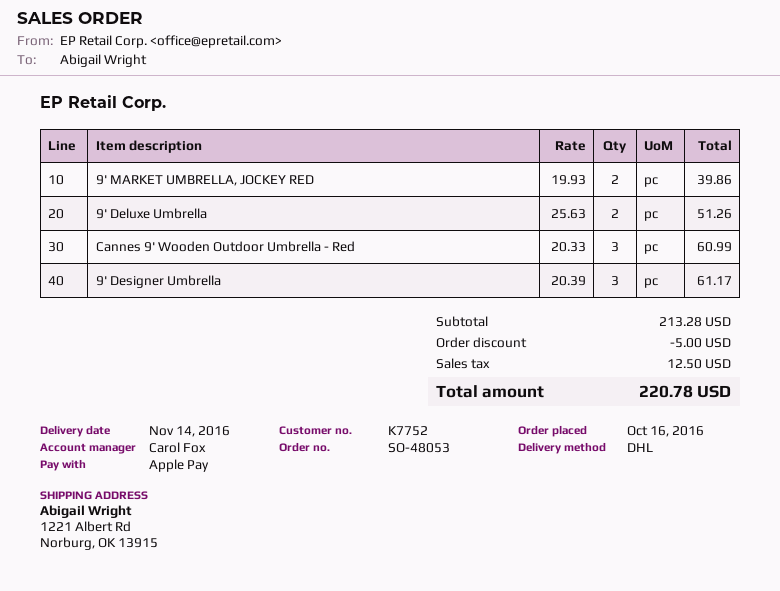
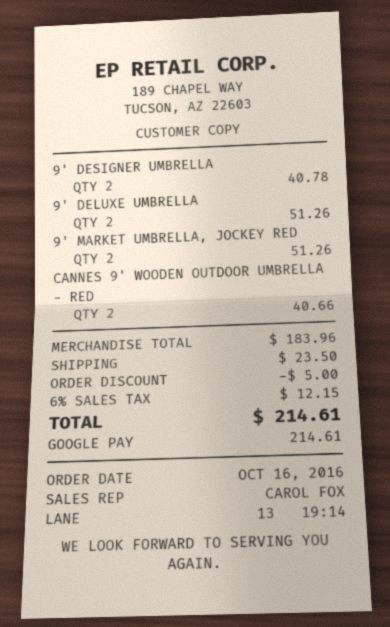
payment method: Apple Pay -> Google Pay
9' MARKET UMBRELLA, JOCKEY RED: 2 for 39.86 -> 2 for 51.26
Cannes 9' Wooden Outdoor Umbrella - Red: 3 for 60.99 -> 2 for 40.66
9' Designer Umbrella: 3 for 61.17 -> 2 for 40.78
subtotal: 213.28 -> 183.96
shipping: none -> 23.50
tax: 12.50 -> 12.15
total: 220.78 -> 214.61

